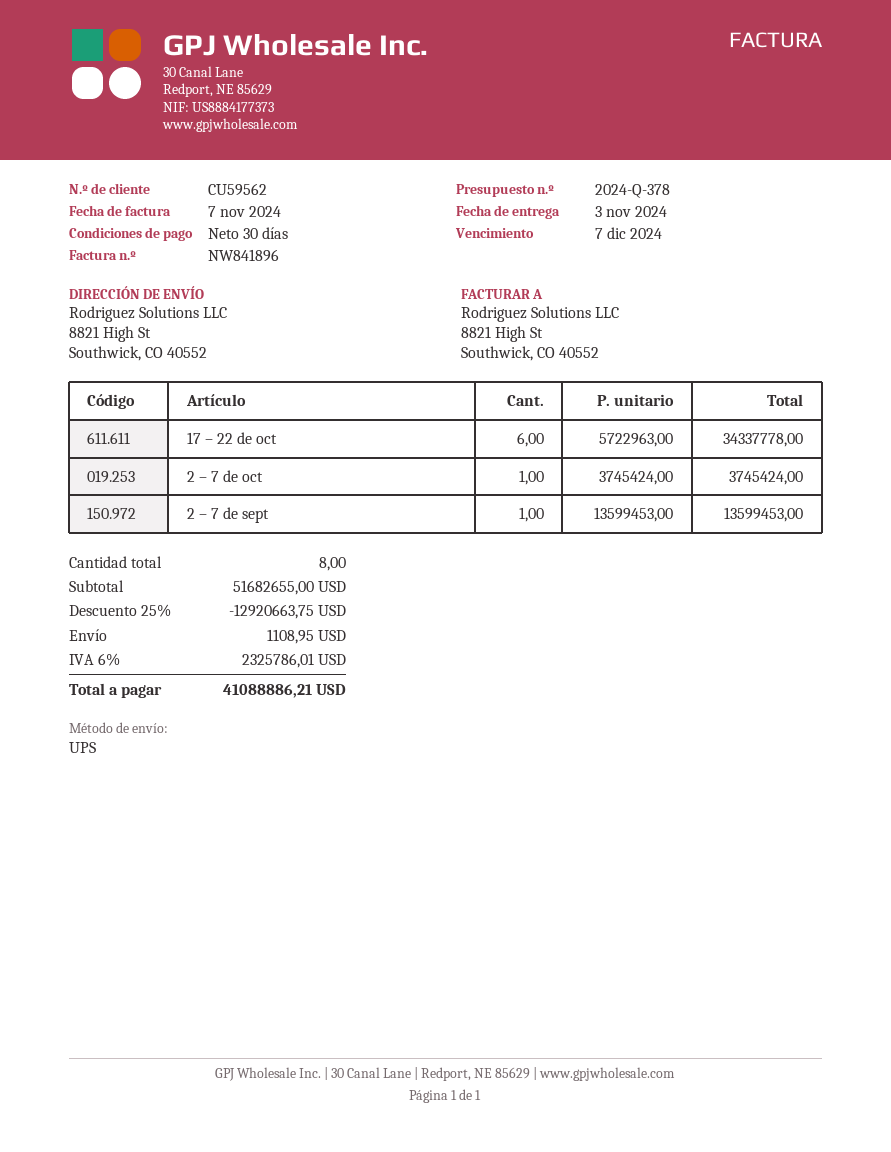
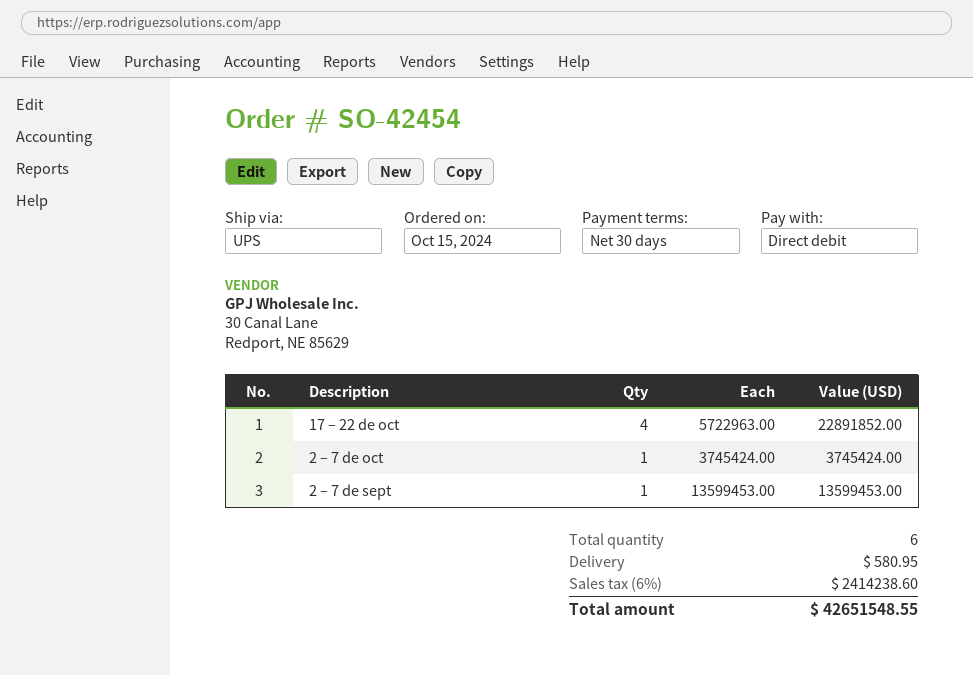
17 – 22 de oct: 6 x 5722963.00 = 34337778.00 -> 4 x 5722963.00 = 22891852.00
total quantity: 8 -> 6
discount: 25% = 12920663.75 -> none
shipping: 1108.95 -> 580.95
tax: 6% = 2325786.01 -> 6% = 2414238.60
total: 41088886.21 -> 42651548.55

